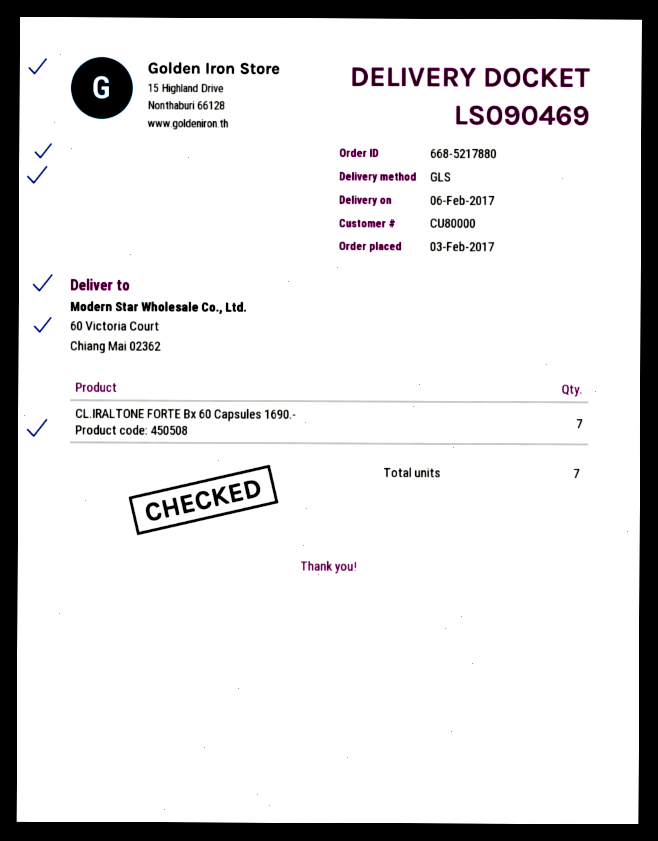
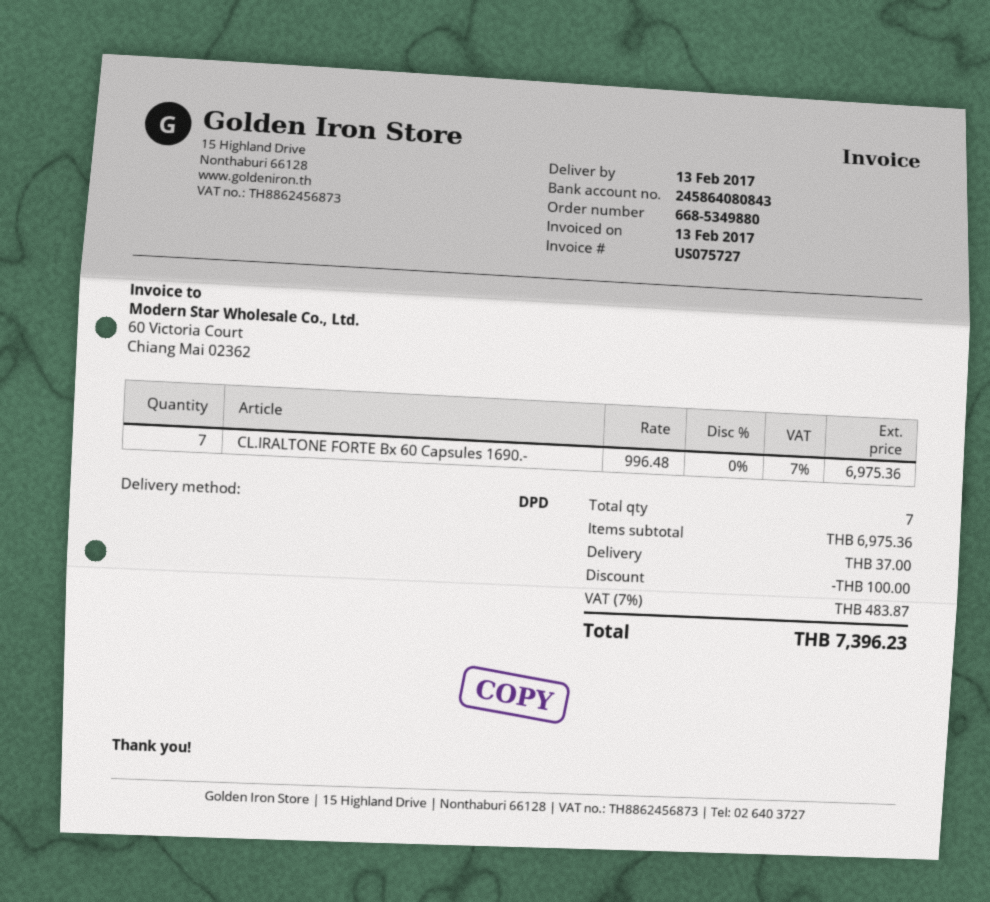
order number: 668-5217880 -> 668-5349880
delivery date: 2017-02-06 -> 2017-02-13
shipping method: GLS -> DPD

